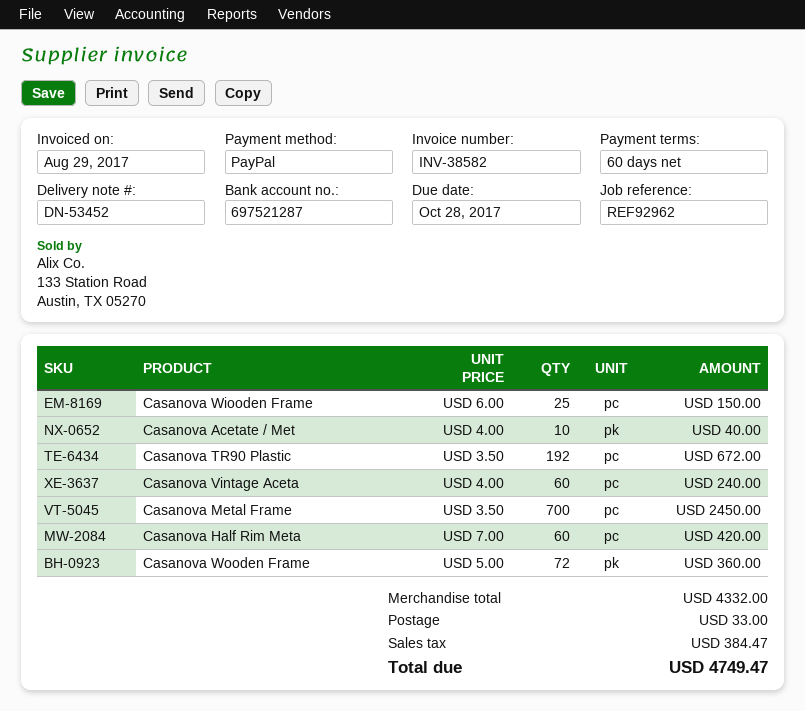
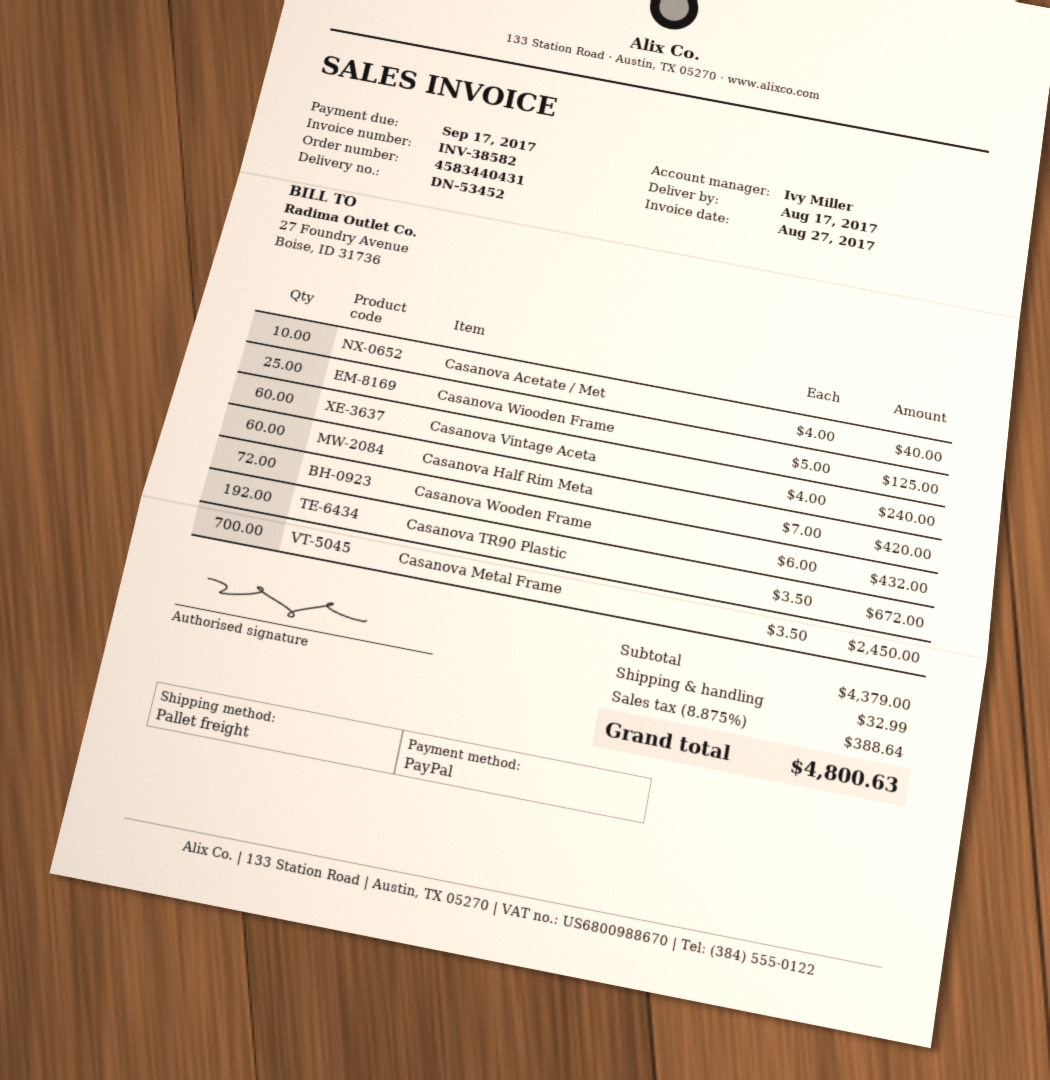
invoice date: 2017-08-29 -> 2017-08-27
due date: 2017-10-28 -> 2017-09-17
Casanova Wiooden Frame: 25 x 6.00 = 150.00 -> 25 x 5.00 = 125.00
Casanova Wooden Frame: 72 x 5.00 = 360.00 -> 72 x 6.00 = 432.00
subtotal: 4332.00 -> 4379.00
shipping: 33.00 -> 32.99
tax: 384.47 -> 388.64
total: 4749.47 -> 4800.63

